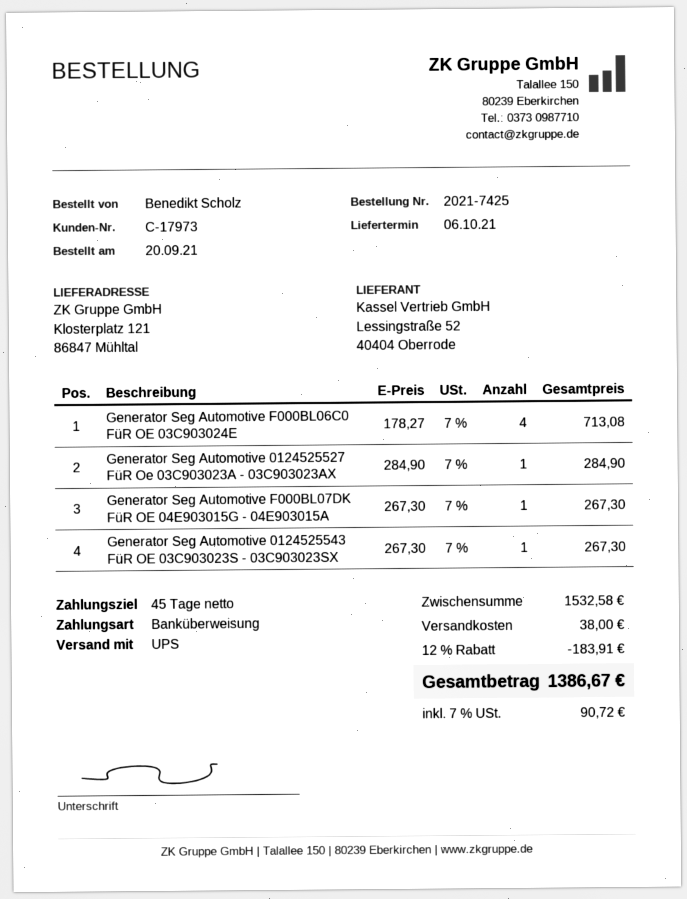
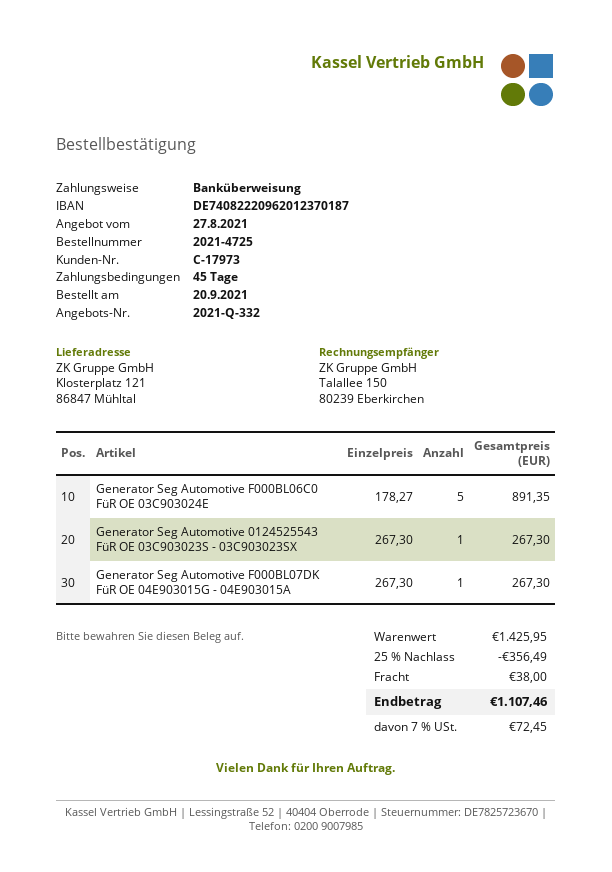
order number: 2021-7425 -> 2021-4725
Generator Seg Automotive F000BL06C0 FüR OE 03C903024E: 4 x 178.27 = 713.08 -> 5 x 178.27 = 891.35
Generator Seg Automotive 0124525527 FüR Oe 03C903023A - 03C903023AX: 1 x 284.90 = 284.90 -> none
subtotal: 1532.58 -> 1425.95
discount: 12% = 183.91 -> 25% = 356.49
tax: 7% = 90.72 -> 7% = 72.45
total: 1386.67 -> 1107.46

